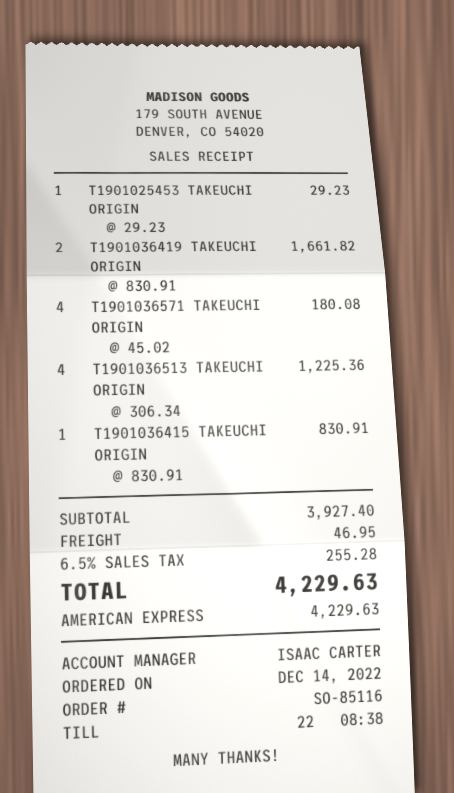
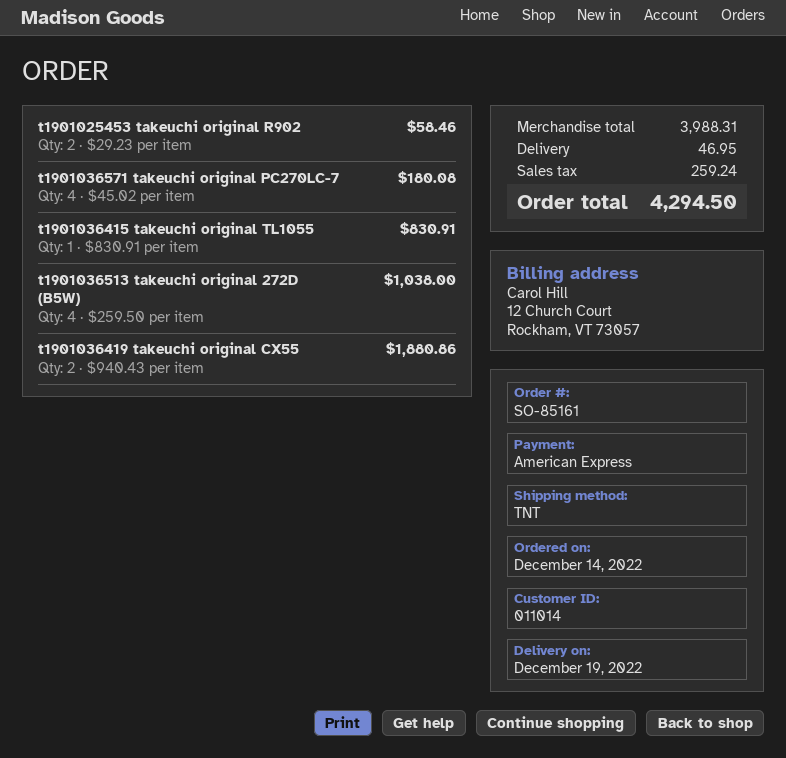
order number: SO-85116 -> SO-85161
T1901025453 TAKEUCHI ORIGIN: 1 x 29.23 = 29.23 -> 2 x 29.23 = 58.46
T1901036419 TAKEUCHI ORIGIN: 2 x 830.91 = 1661.82 -> 2 x 940.43 = 1880.86
T1901036513 TAKEUCHI ORIGIN: 4 x 306.34 = 1225.36 -> 4 x 259.50 = 1038.00
subtotal: 3927.40 -> 3988.31
tax: 255.28 -> 259.24
total: 4229.63 -> 4294.50

